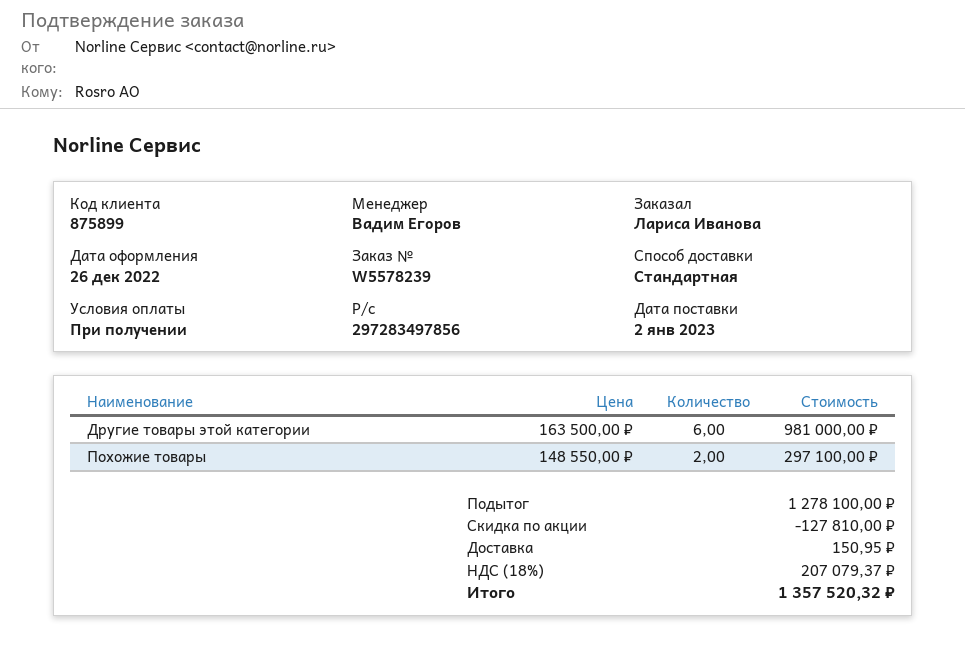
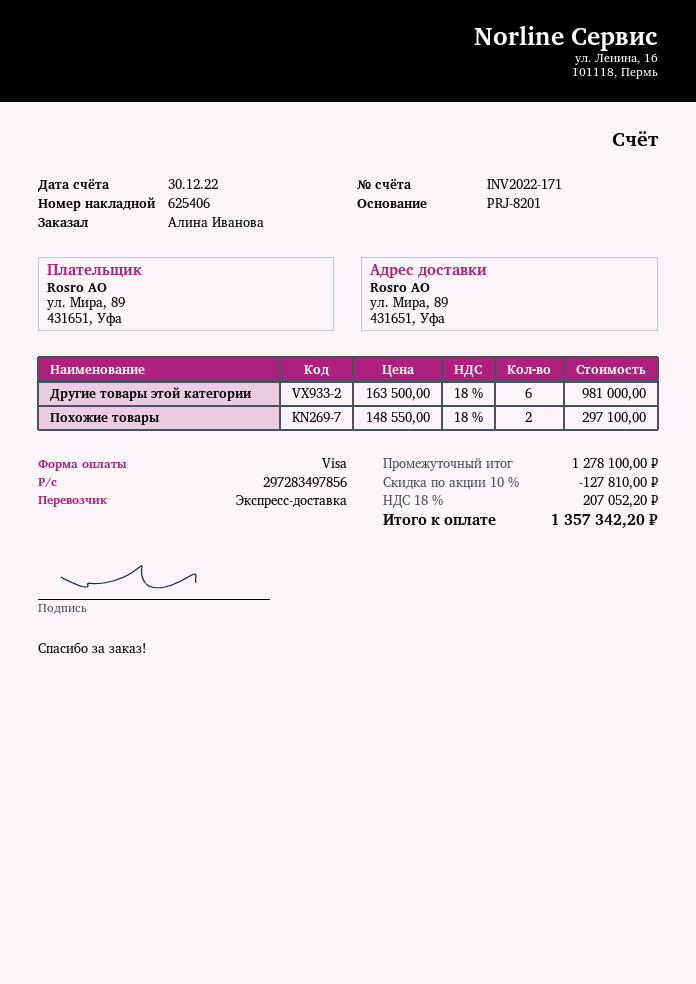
ordered by: Лариса Иванова -> Алина Иванова
shipping method: standard -> express
shipping: 150.95 -> none
tax: 18% = 207079.37 -> 18% = 207052.20
total: 1357520.32 -> 1357342.20

